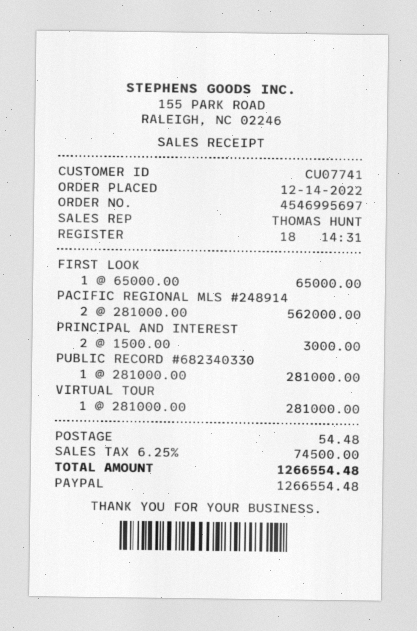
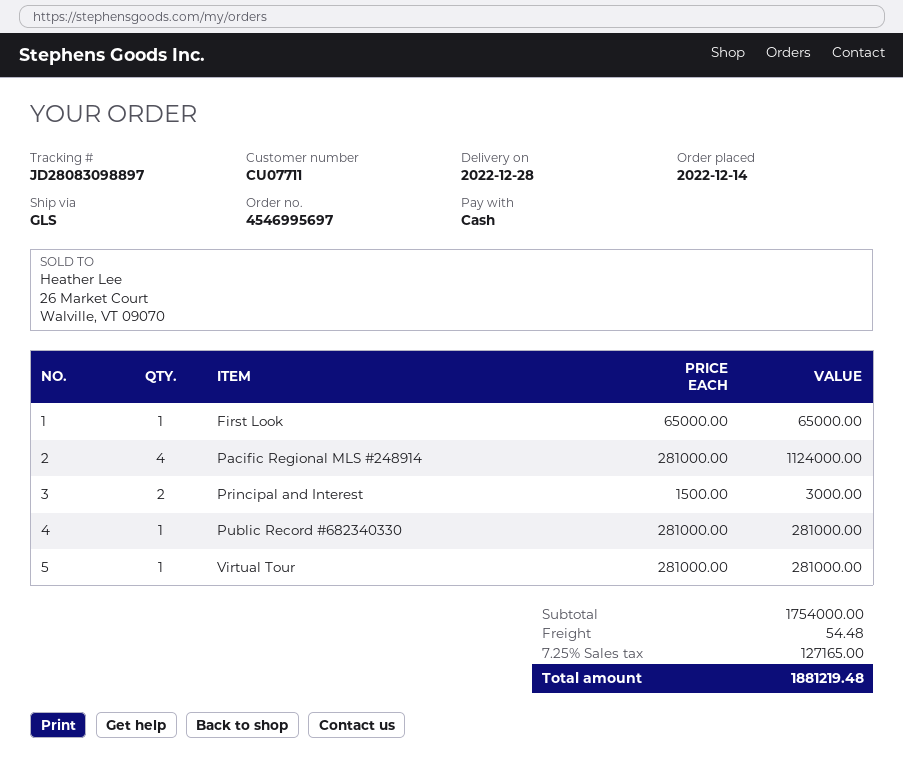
customer number: CU07741 -> CU07711
payment method: PayPal -> cash
PACIFIC REGIONAL MLS #248914: 2 x 281000.00 = 562000.00 -> 4 x 281000.00 = 1124000.00
tax: 6.25% = 74500.00 -> 7.25% = 127165.00
total: 1266554.48 -> 1881219.48

